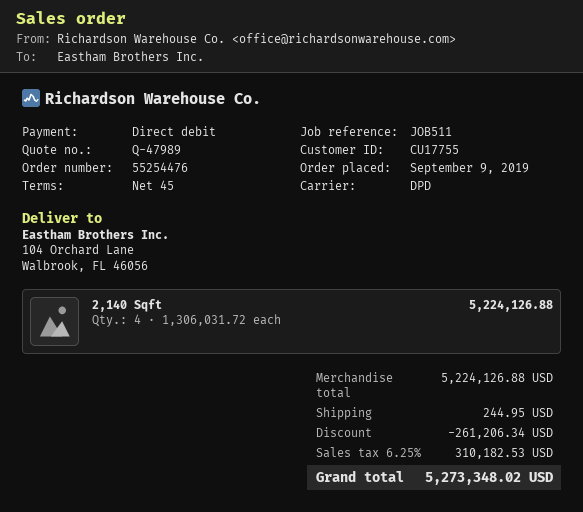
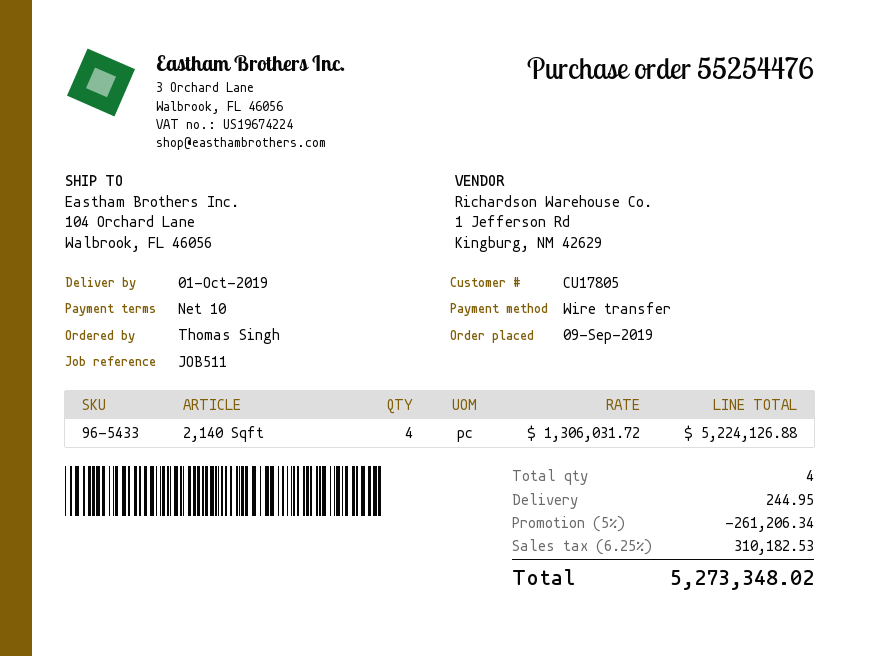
payment terms: 45 days -> 10 days
customer number: CU17755 -> CU17805
payment method: direct debit -> bank transfer

